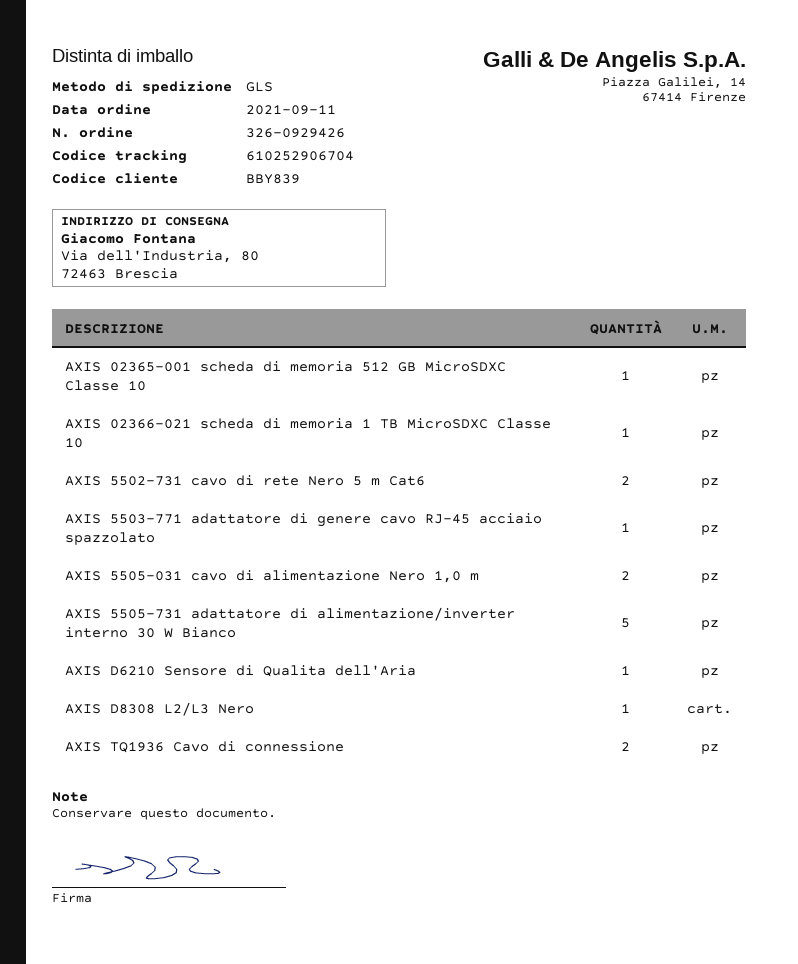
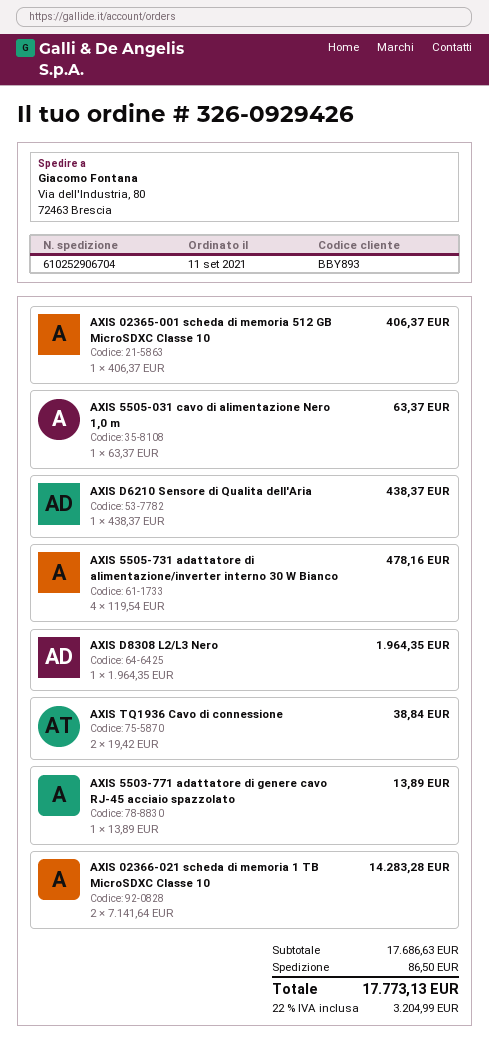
customer number: BBY839 -> BBY893
AXIS 02366-021 scheda di memoria 1 TB MicroSDXC Classe 10: 1 -> 2
AXIS 5502-731 cavo di rete Nero 5 m Cat6: 2 -> none
AXIS 5505-031 cavo di alimentazione Nero 1,0 m: 2 -> 1
AXIS 5505-731 adattatore di alimentazione/inverter interno 30 W Bianco: 5 -> 4

